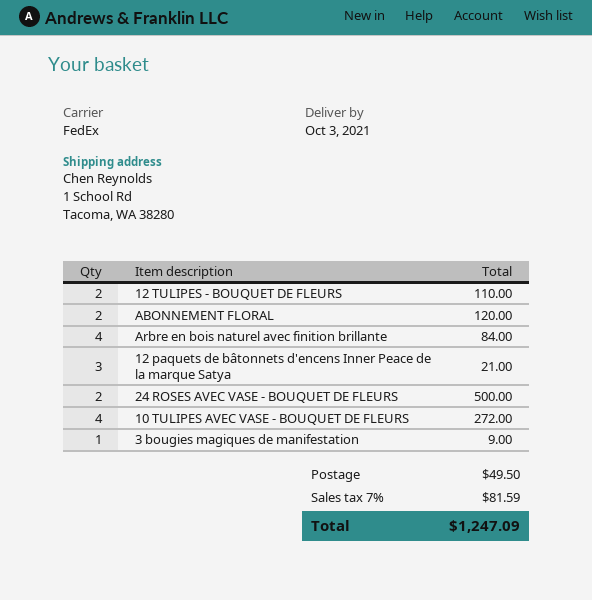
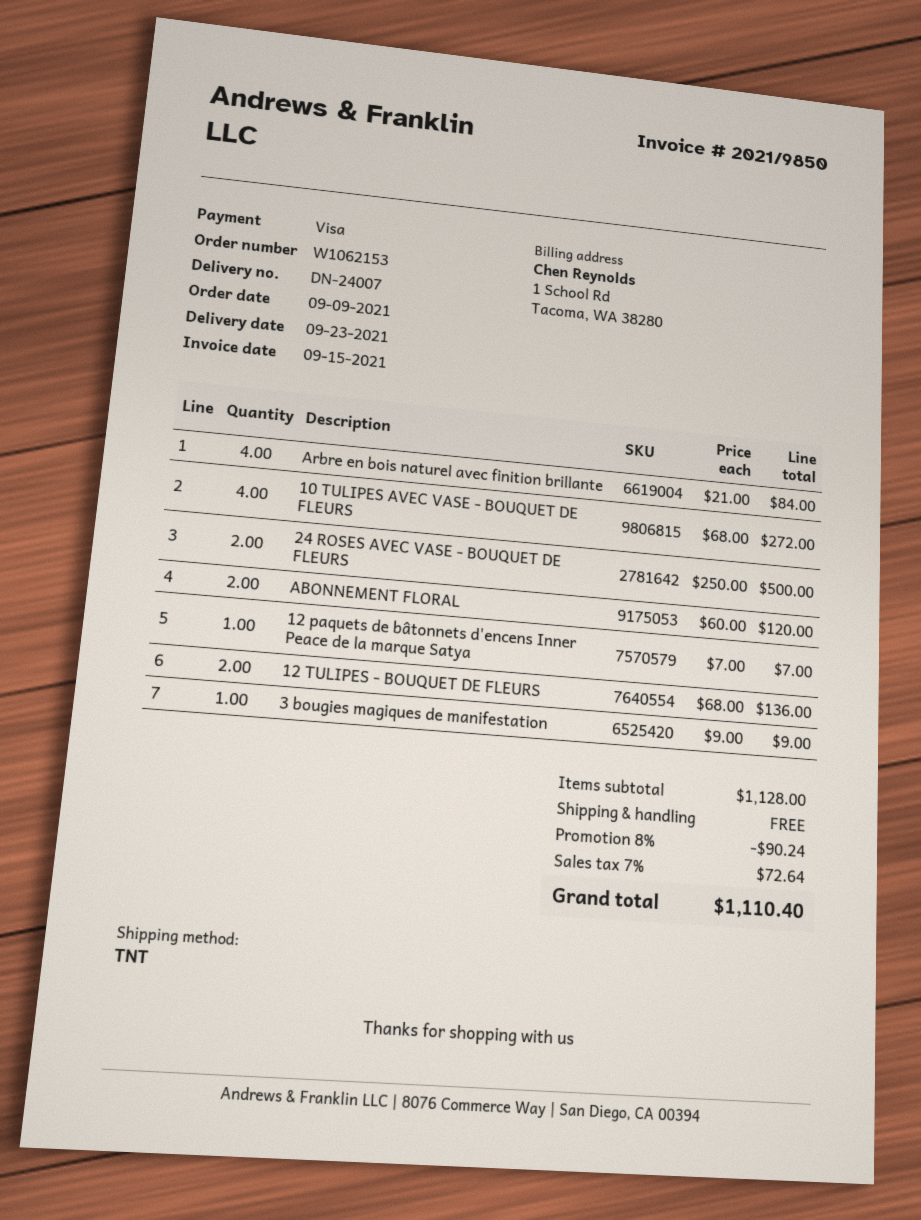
delivery date: 2021-10-03 -> 2021-09-23
shipping method: FedEx -> TNT
12 TULIPES - BOUQUET DE FLEURS: 2 for 110.00 -> 2 for 136.00
12 paquets de bâtonnets d'encens Inner Peace de la marque Satya: 3 for 21.00 -> 1 for 7.00
discount: none -> 8% = 90.24
shipping: 49.50 -> 0.00
tax: 7% = 81.59 -> 7% = 72.64
total: 1247.09 -> 1110.40

